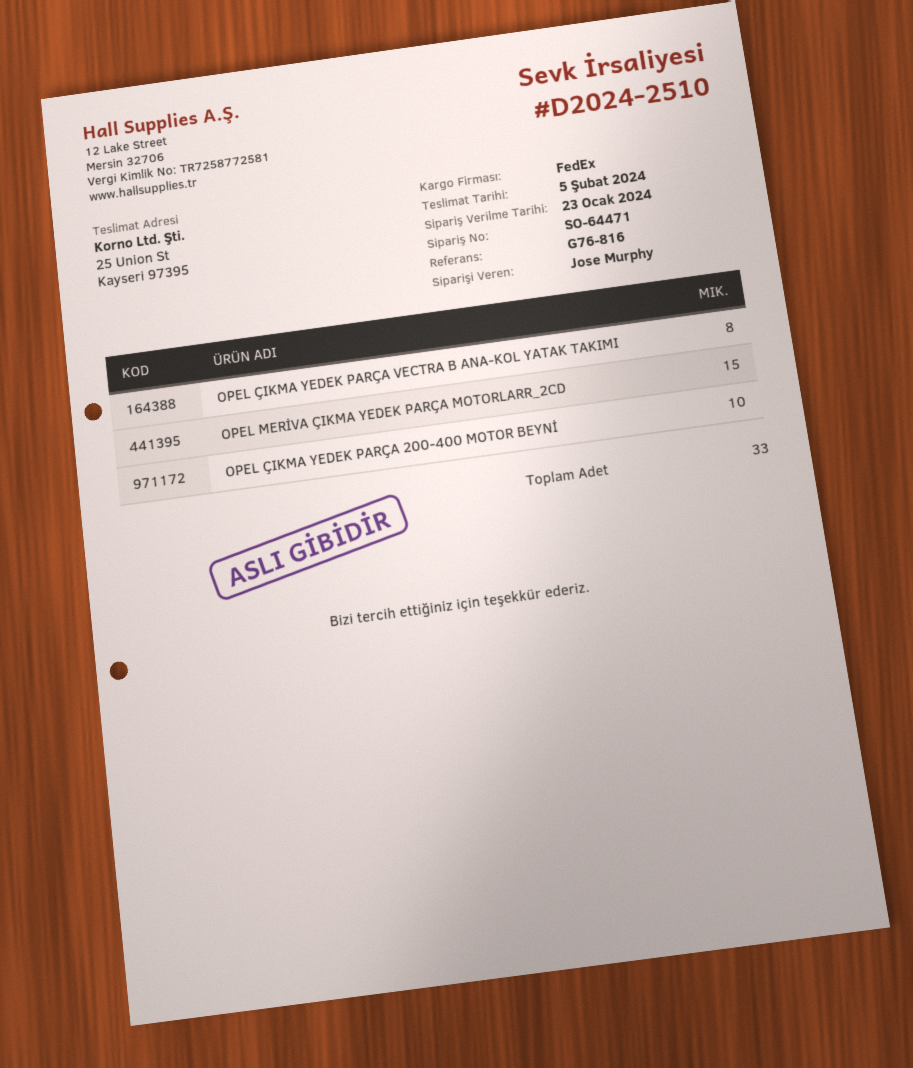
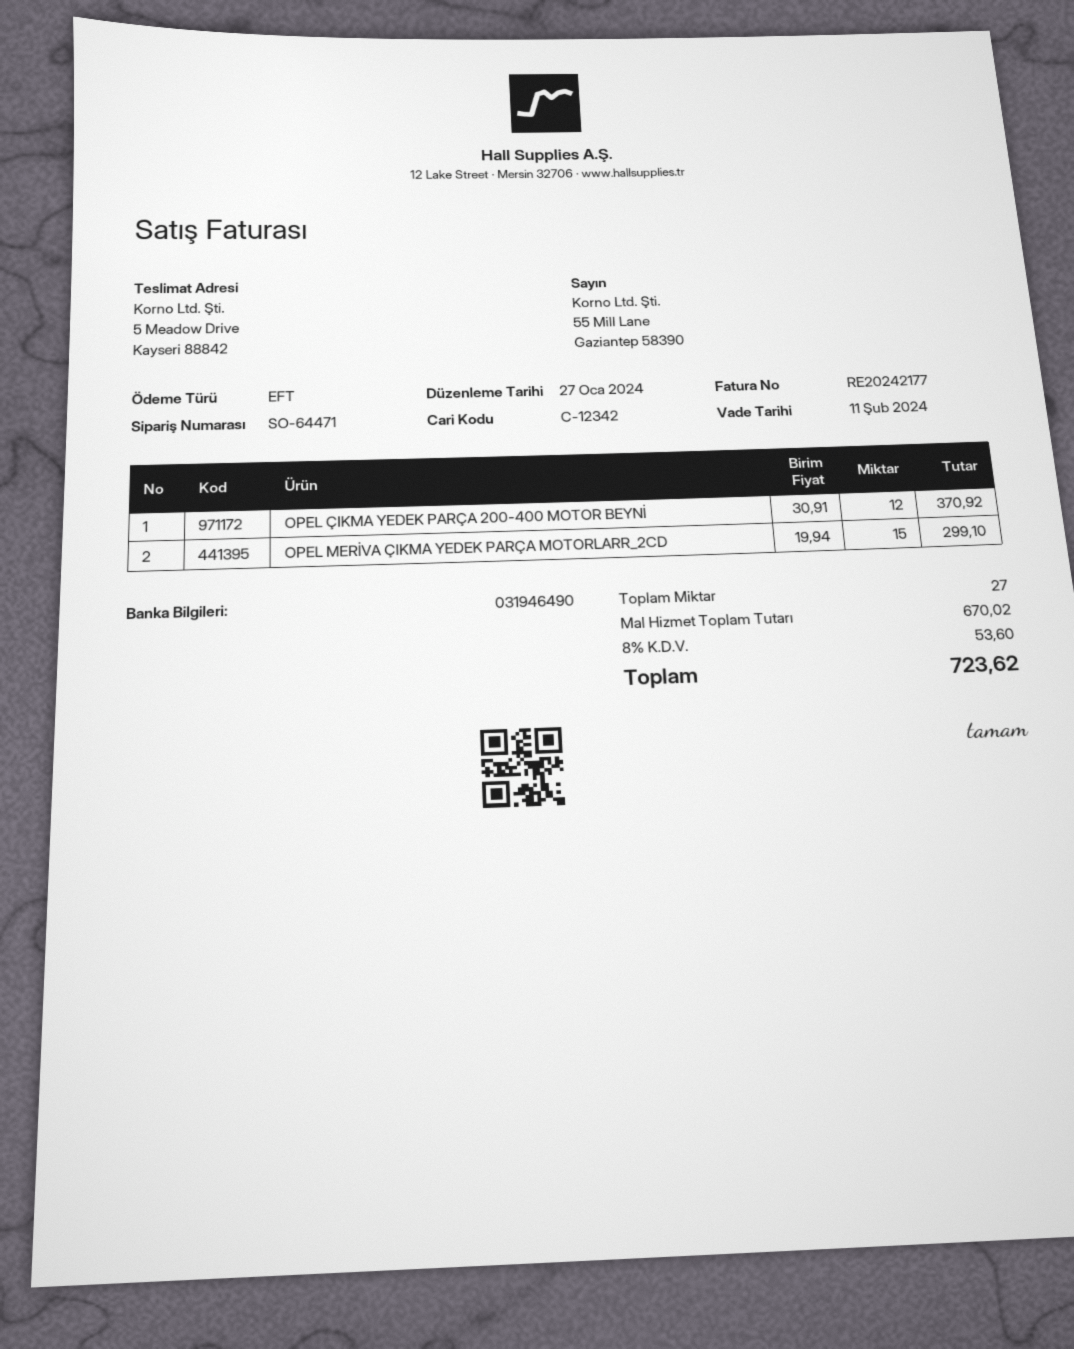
ship to: 25 Union St, Kayseri 97395 -> 5 Meadow Drive, Kayseri 88842
OPEL ÇIKMA YEDEK PARÇA VECTRA B ANA-KOL YATAK TAKIMI: 8 -> none
OPEL ÇIKMA YEDEK PARÇA 200-400 MOTOR BEYNİ: 10 -> 12
total quantity: 33 -> 27

